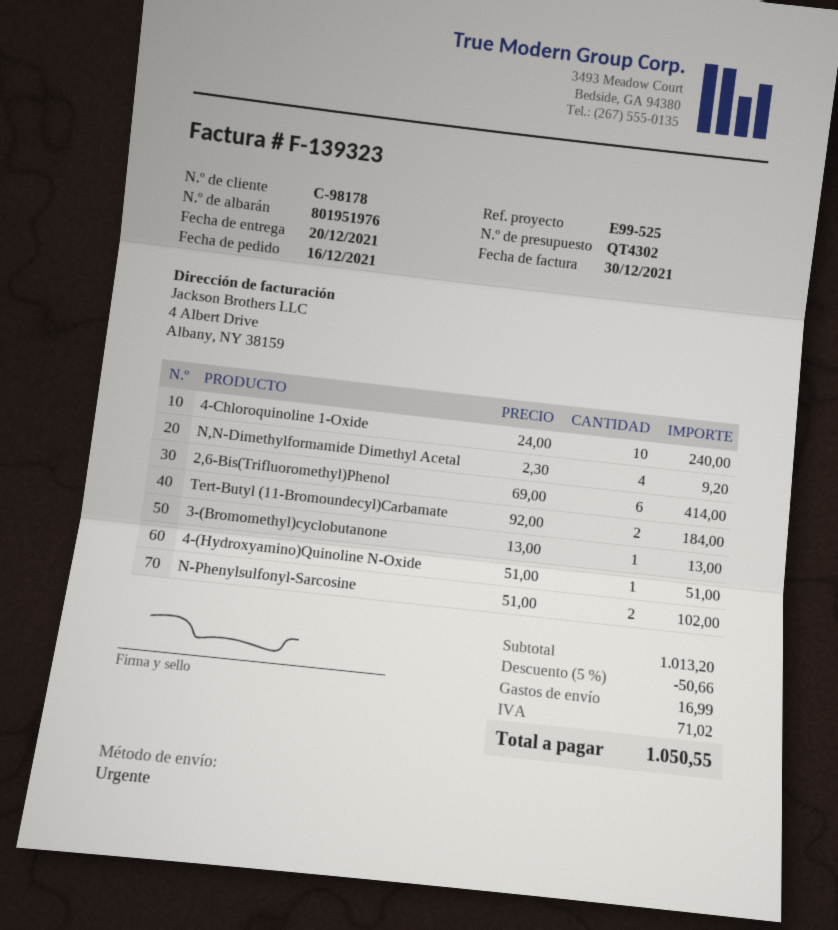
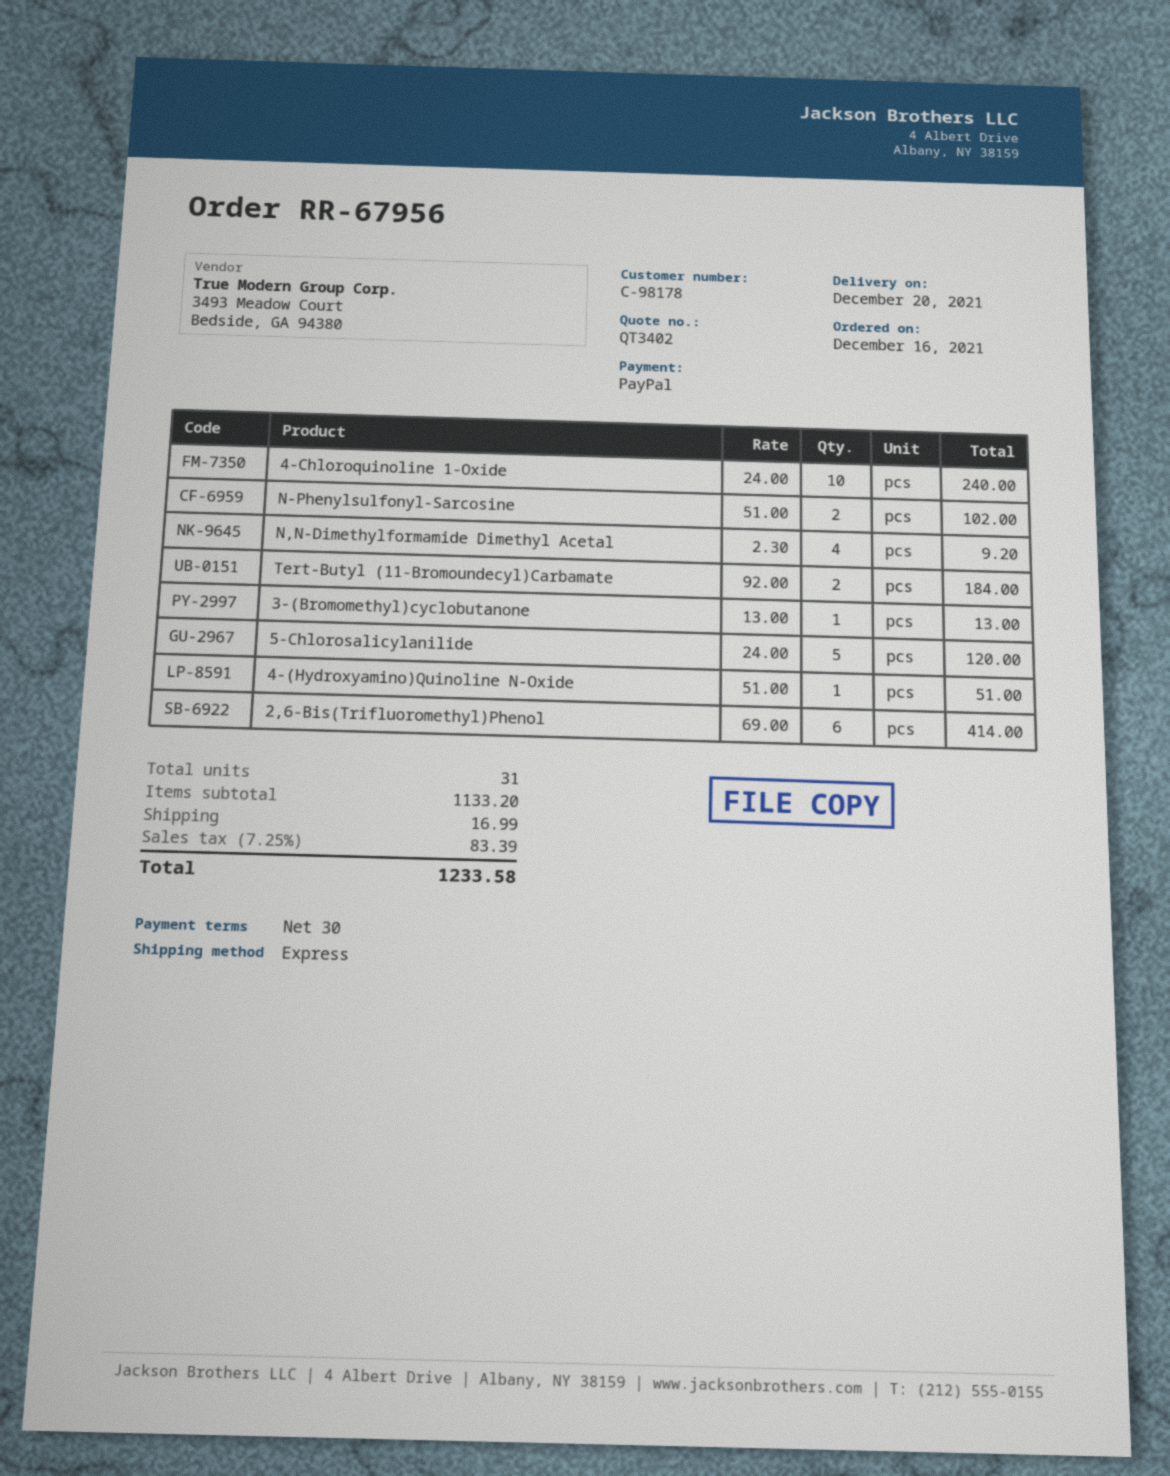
quote number: QT4302 -> QT3402
5-Chlorosalicylanilide: none -> 5 x 24.00 = 120.00
subtotal: 1013.20 -> 1133.20
discount: 5% = 50.66 -> none
tax: 71.02 -> 83.39
total: 1050.55 -> 1233.58

